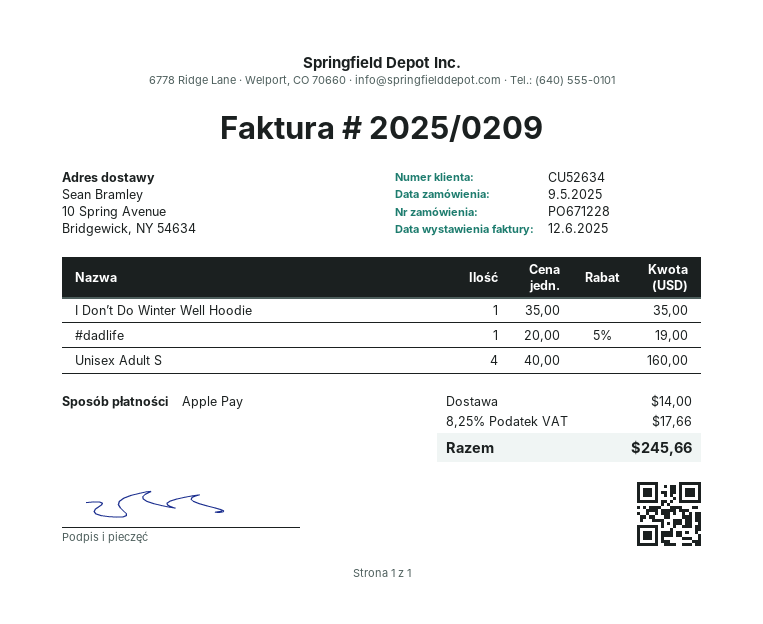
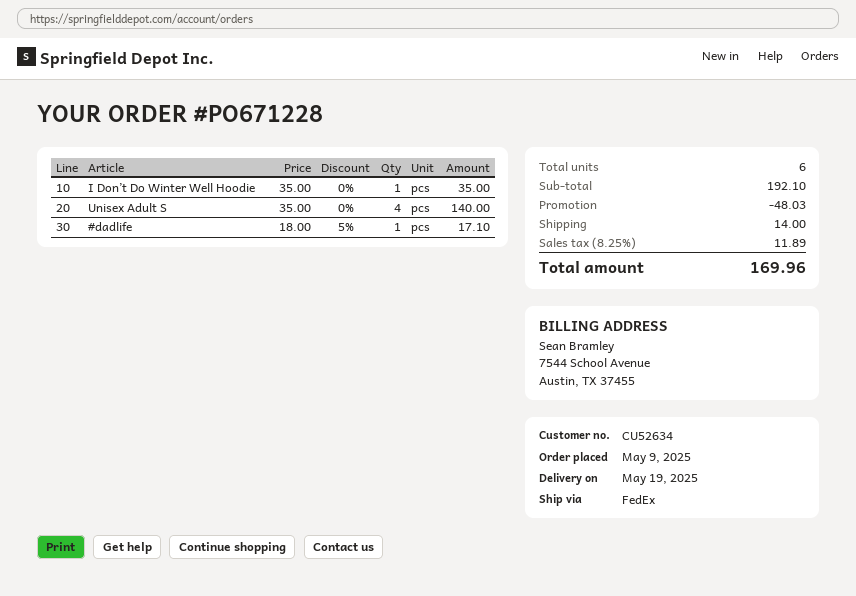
#dadlife: 1 x 20.00 - 5% = 19.00 -> 1 x 18.00 - 5% = 17.10
Unisex Adult S: 4 x 40.00 = 160.00 -> 4 x 35.00 = 140.00
discount: none -> 48.03
tax: 8.25% = 17.66 -> 8.25% = 11.89
total: 245.66 -> 169.96

